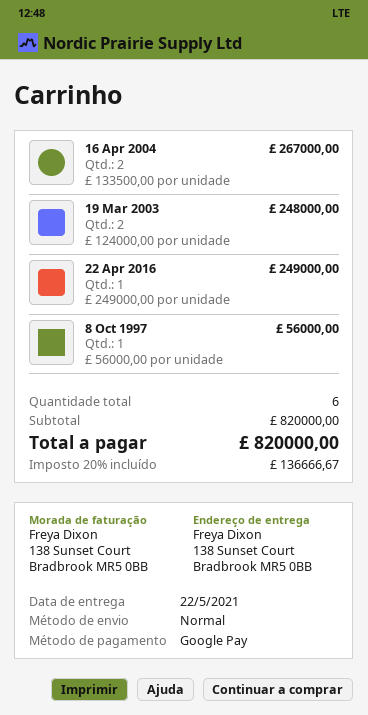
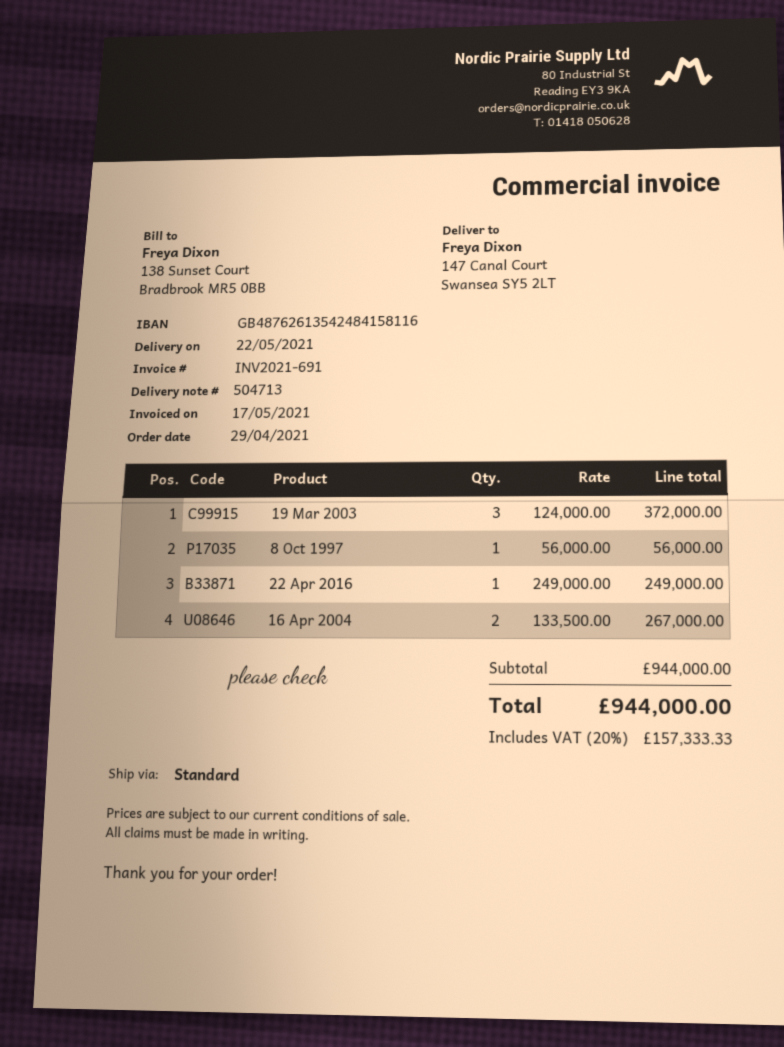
ship to: 138 Sunset Court, Bradbrook MR5 0BB -> 147 Canal Court, Swansea SY5 2LT
19 Mar 2003: 2 x 124000.00 = 248000.00 -> 3 x 124000.00 = 372000.00
subtotal: 820000.00 -> 944000.00
tax: 20% = 136666.67 -> 20% = 157333.33
total: 820000.00 -> 944000.00

